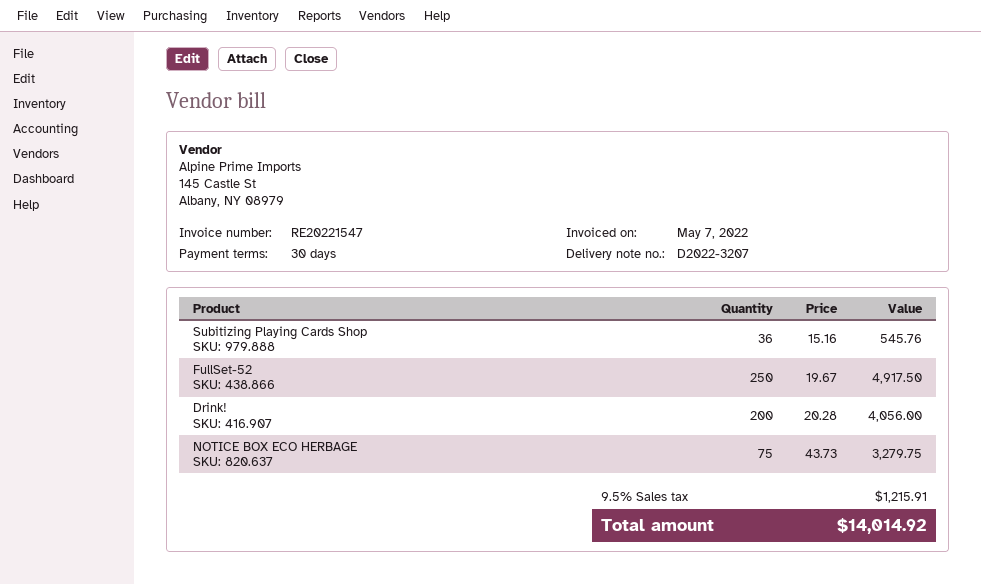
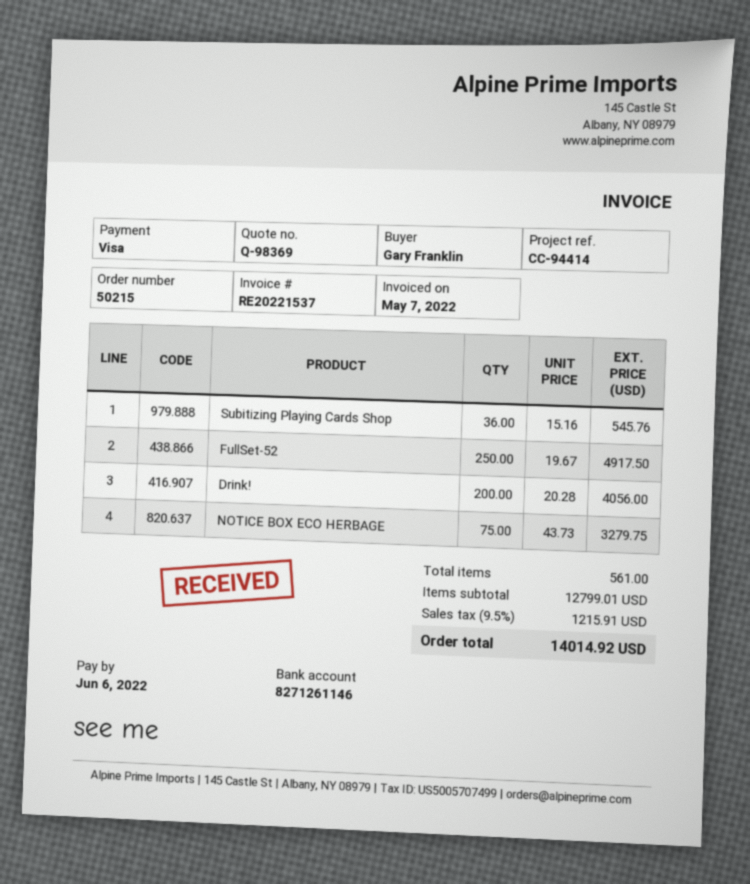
invoice number: RE20221547 -> RE20221537

